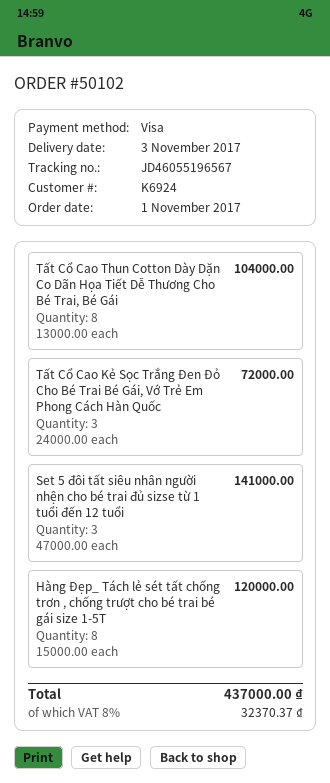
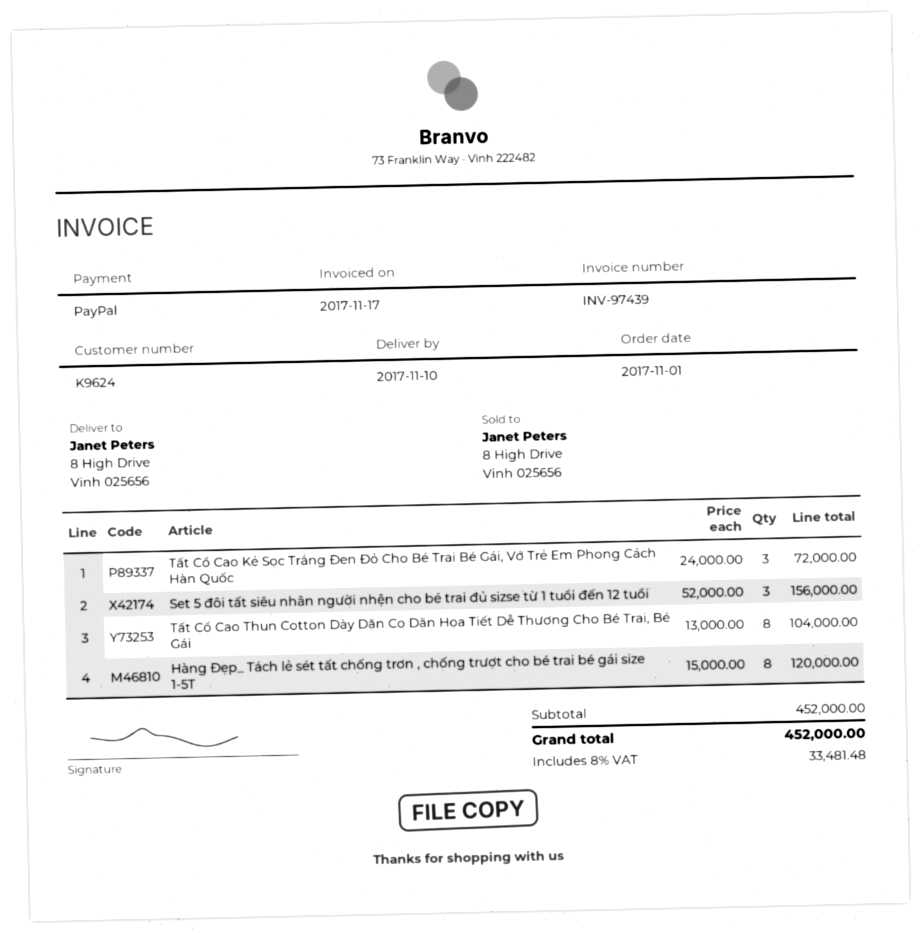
delivery date: 2017-11-03 -> 2017-11-10
customer number: K6924 -> K9624
payment method: Visa -> PayPal
Set 5 đôi tất siêu nhân người nhện cho bé trai đủ sizse từ 1 tuổi đến 12 tuổi: 3 x 47000.00 = 141000.00 -> 3 x 52000.00 = 156000.00
tax: 8% = 32370.37 -> 8% = 33481.48
total: 437000.00 -> 452000.00

